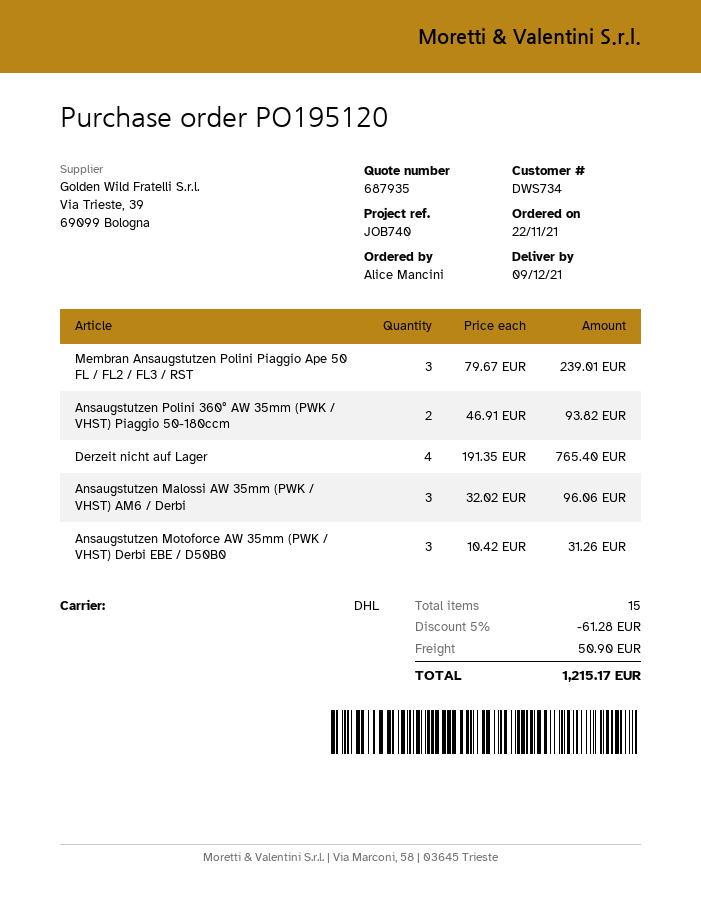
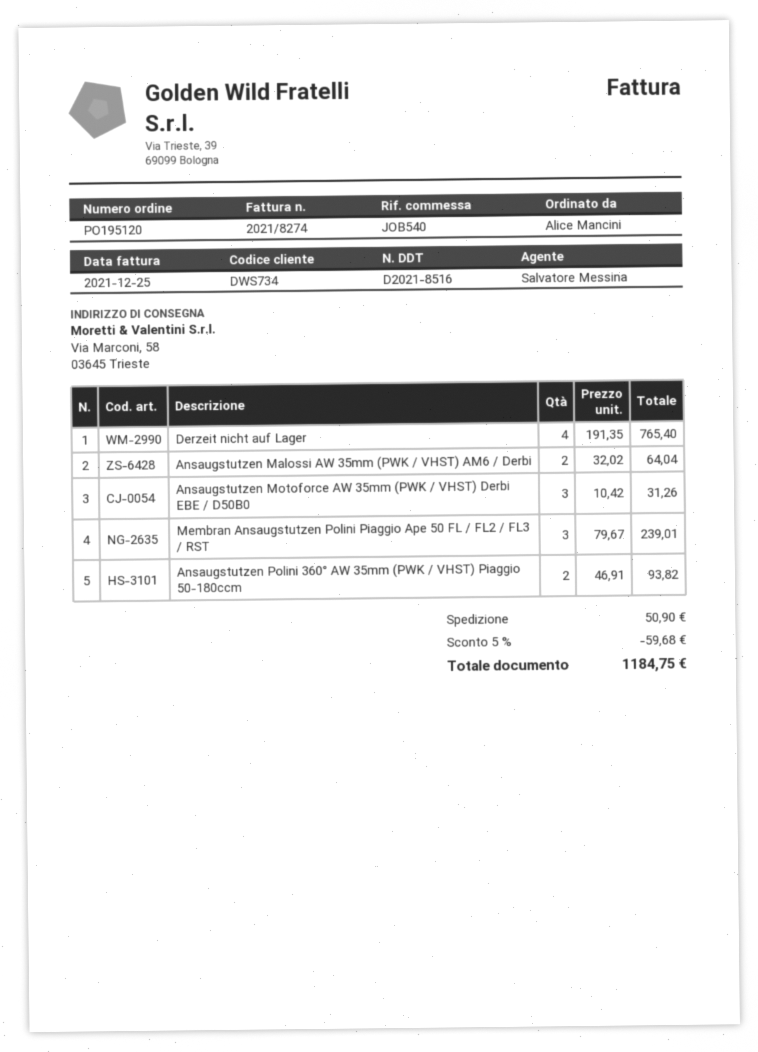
reference: JOB740 -> JOB540
Ansaugstutzen Malossi AW 35mm (PWK / VHST) AM6 / Derbi: 3 x 32.02 = 96.06 -> 2 x 32.02 = 64.04
discount: 5% = 61.28 -> 5% = 59.68
total: 1215.17 -> 1184.75

